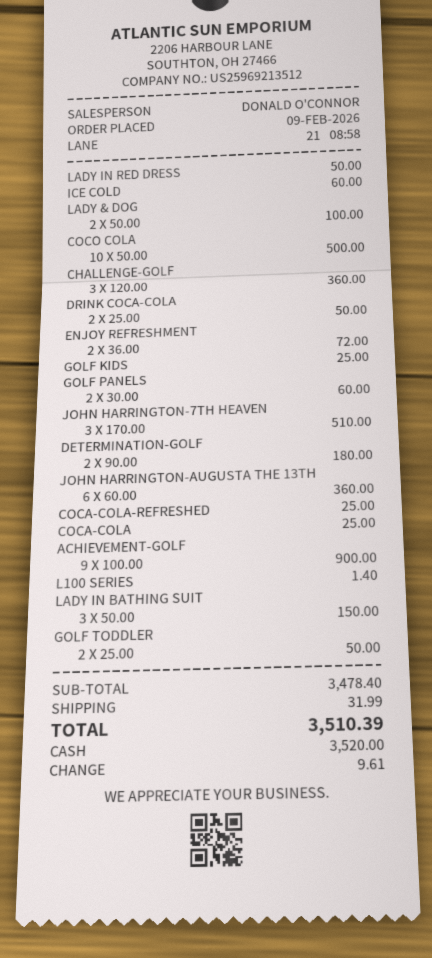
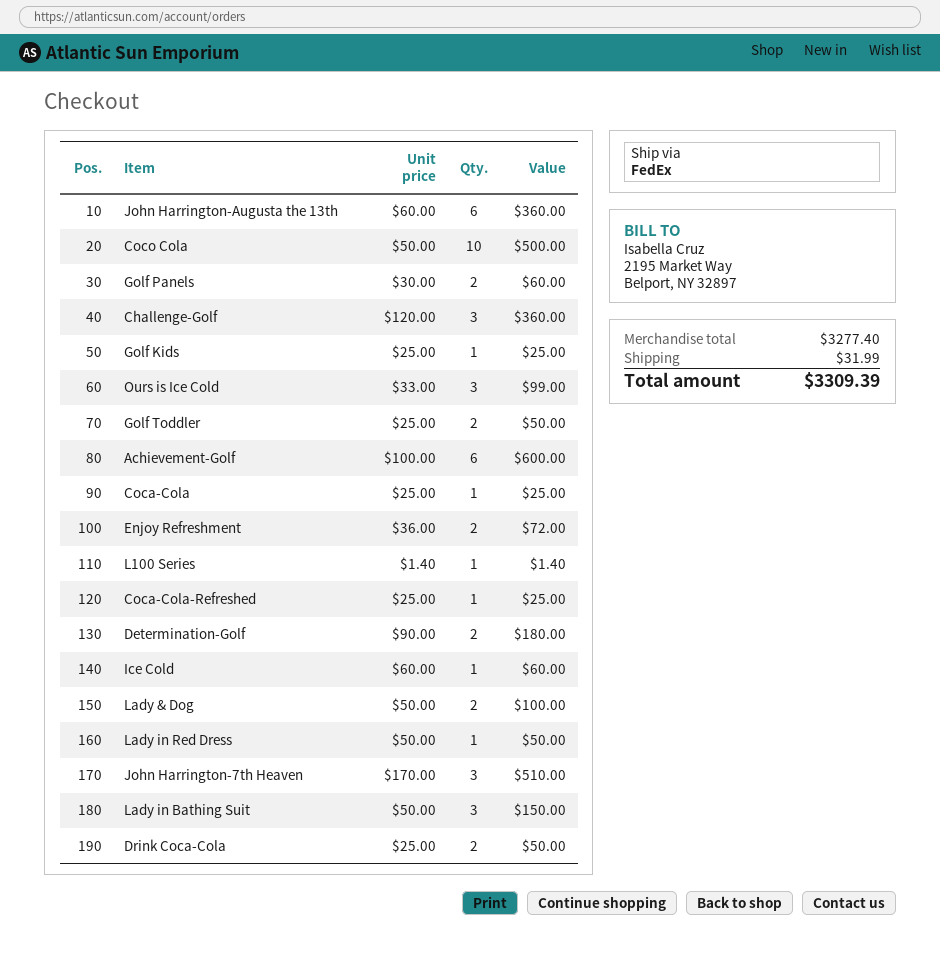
ACHIEVEMENT-GOLF: 9 x 100.00 = 900.00 -> 6 x 100.00 = 600.00
Ours is Ice Cold: none -> 3 x 33.00 = 99.00
subtotal: 3478.40 -> 3277.40
total: 3510.39 -> 3309.39

